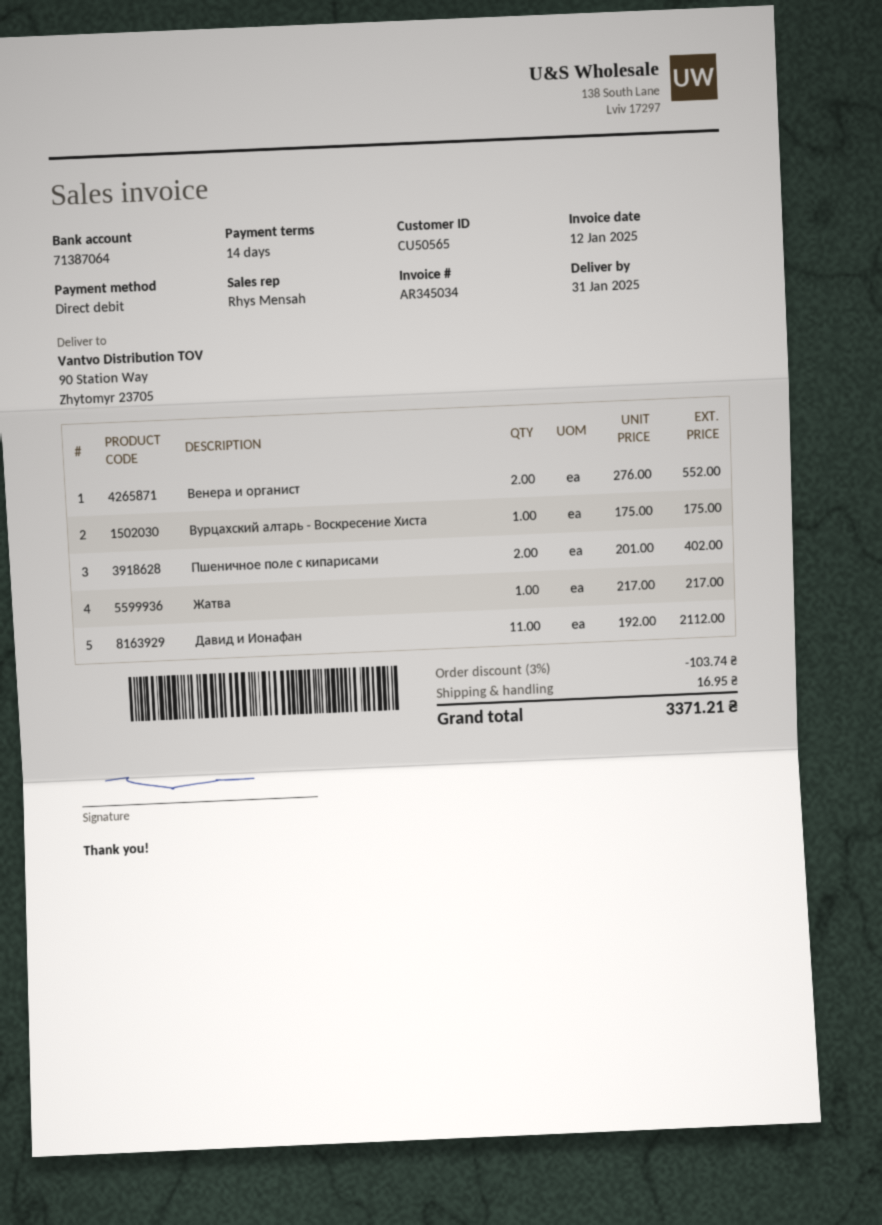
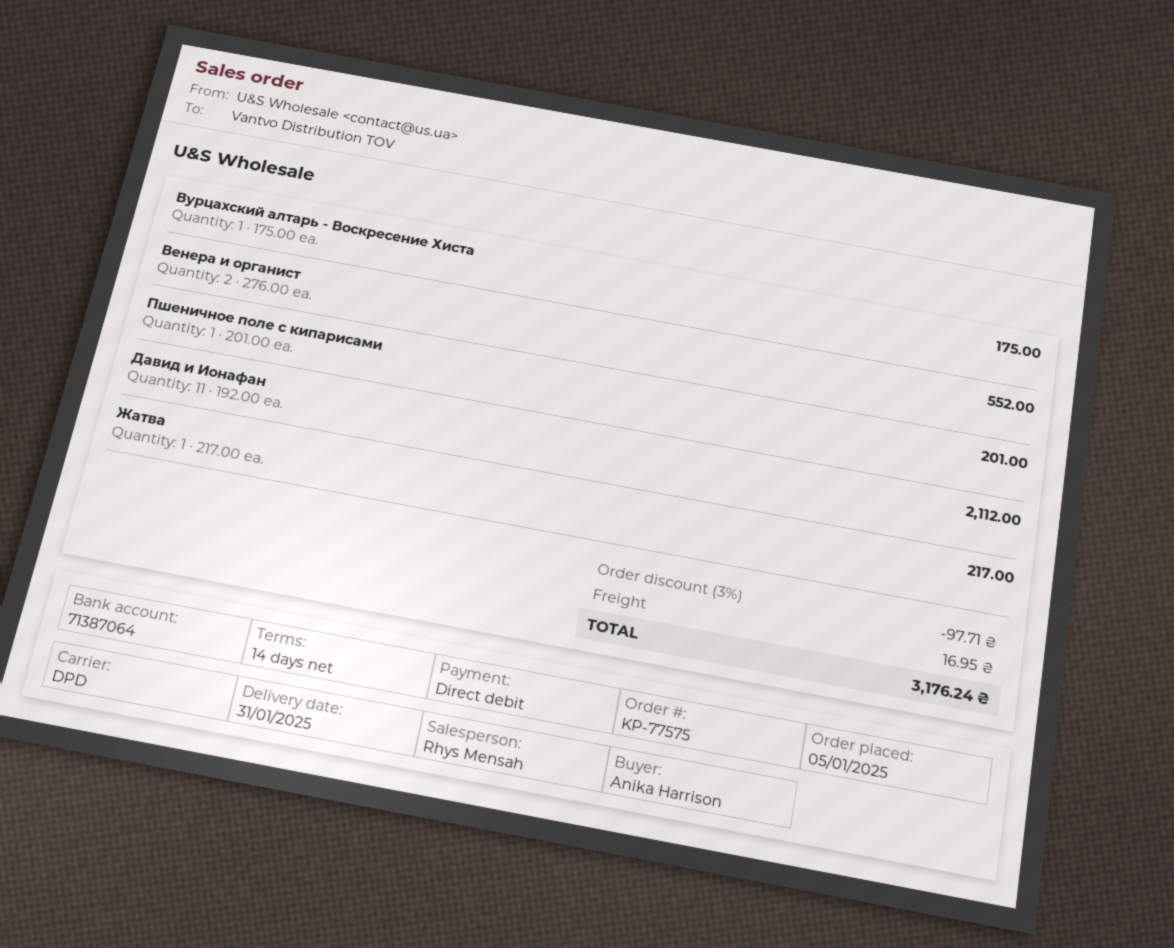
Пшеничное поле с кипарисами: 2 x 201.00 = 402.00 -> 1 x 201.00 = 201.00
discount: 3% = 103.74 -> 3% = 97.71
total: 3371.21 -> 3176.24

